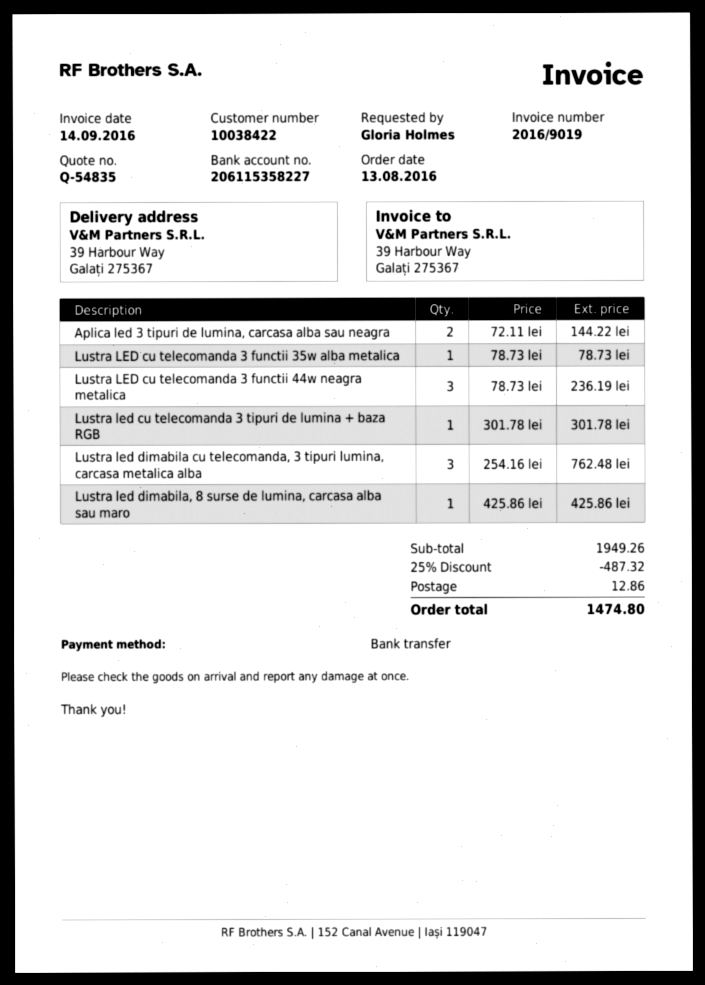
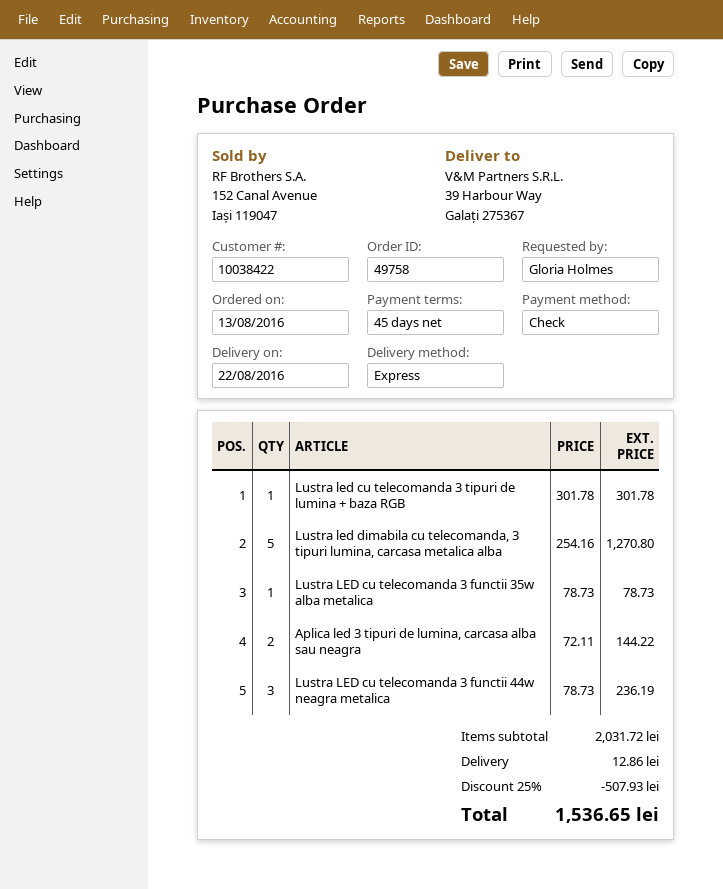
payment method: bank transfer -> cheque
Lustra led dimabila cu telecomanda, 3 tipuri lumina, carcasa metalica alba: 3 x 254.16 = 762.48 -> 5 x 254.16 = 1270.80
Lustra led dimabila, 8 surse de lumina, carcasa alba sau maro: 1 x 425.86 = 425.86 -> none
subtotal: 1949.26 -> 2031.72
discount: 25% = 487.32 -> 25% = 507.93
total: 1474.80 -> 1536.65

